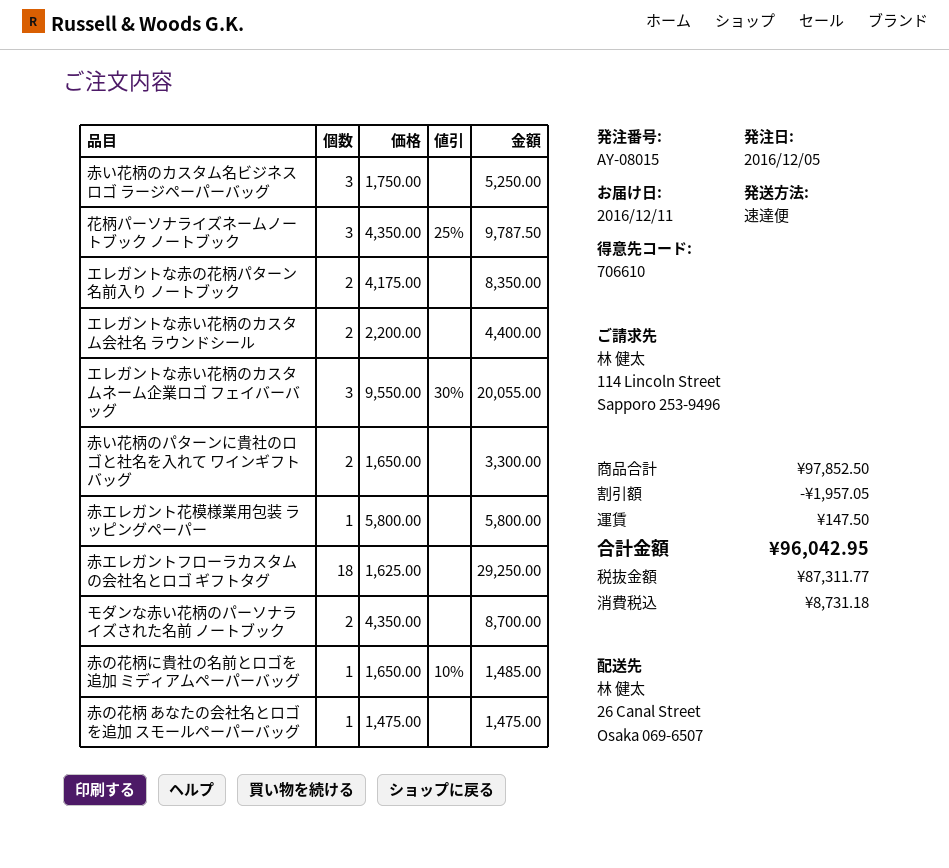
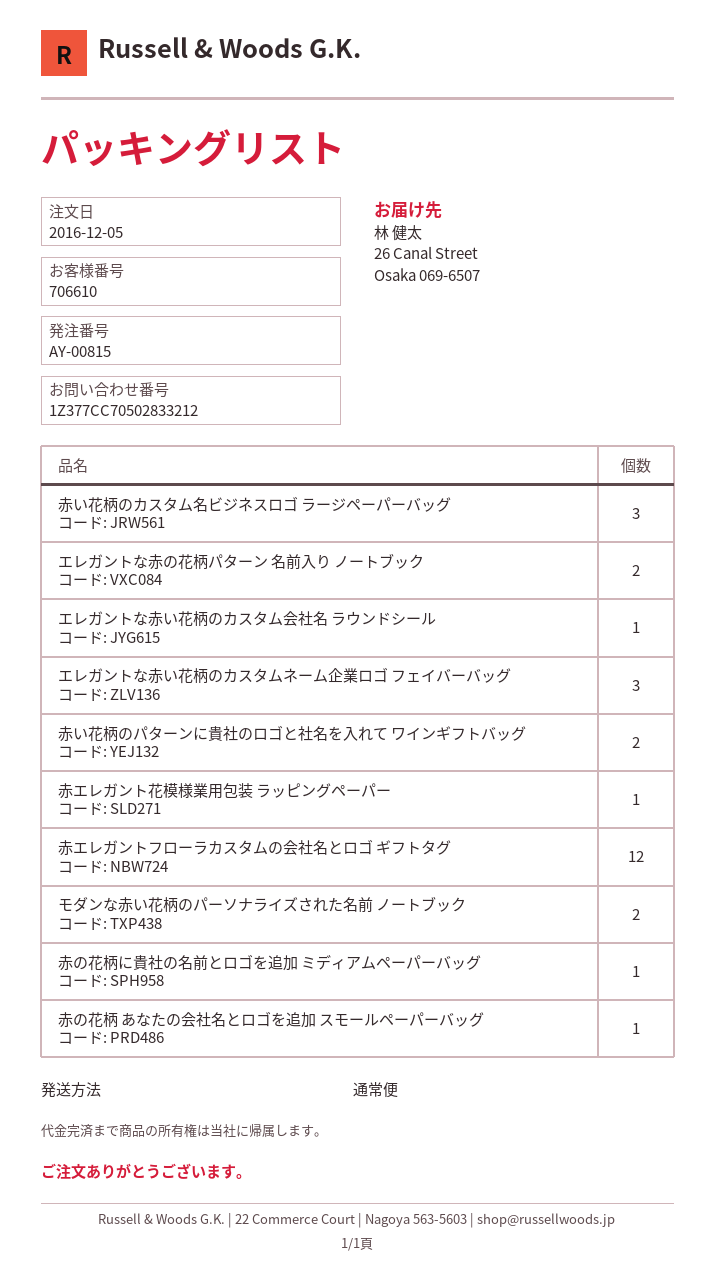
order number: AY-08015 -> AY-00815
shipping method: express -> standard
花柄パーソナライズネームノートブック ノートブック: 3 -> none
エレガントな赤い花柄のカスタム会社名 ラウンドシール: 2 -> 1
赤エレガントフローラカスタムの会社名とロゴ ギフトタグ: 18 -> 12

